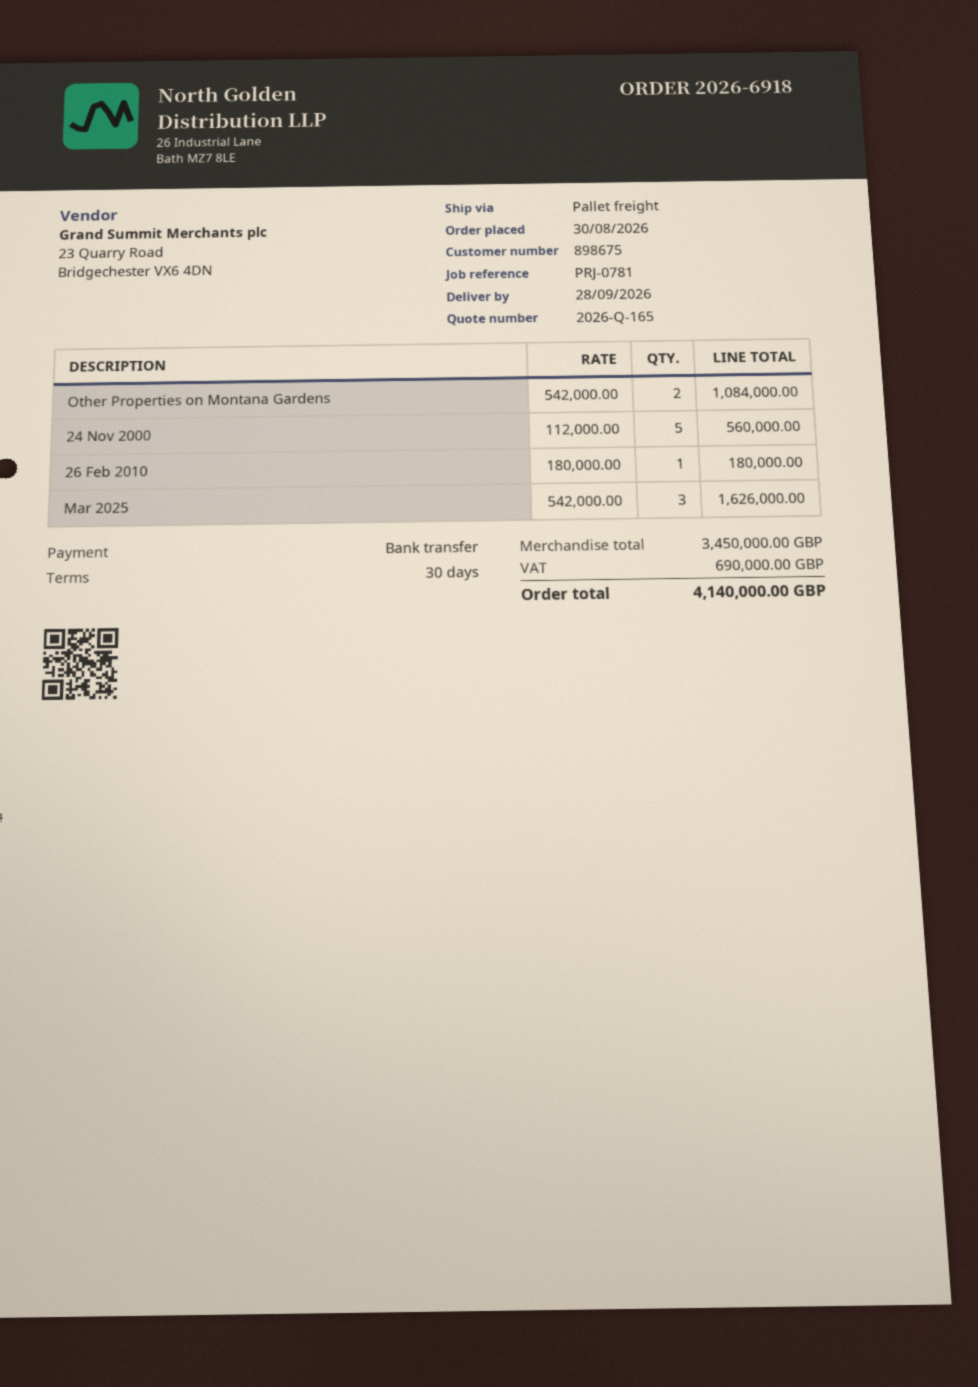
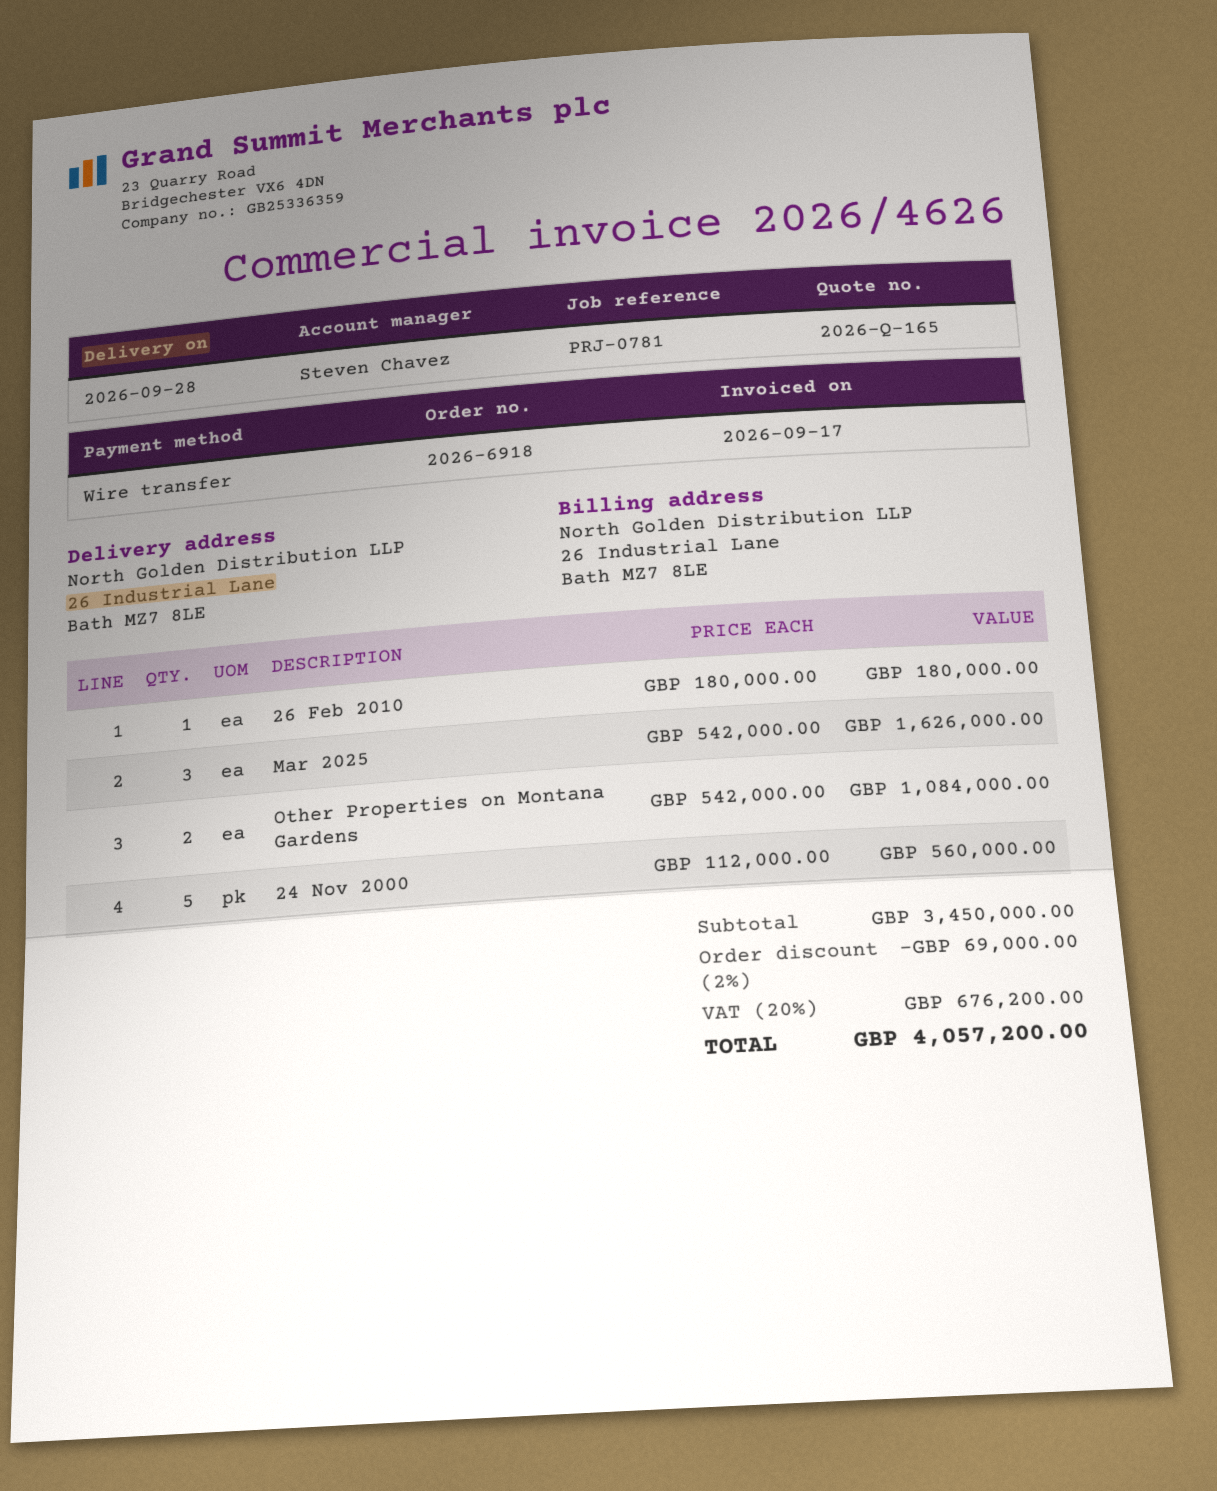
discount: none -> 2% = 69000.00
tax: 690000.00 -> 676200.00
total: 4140000.00 -> 4057200.00

